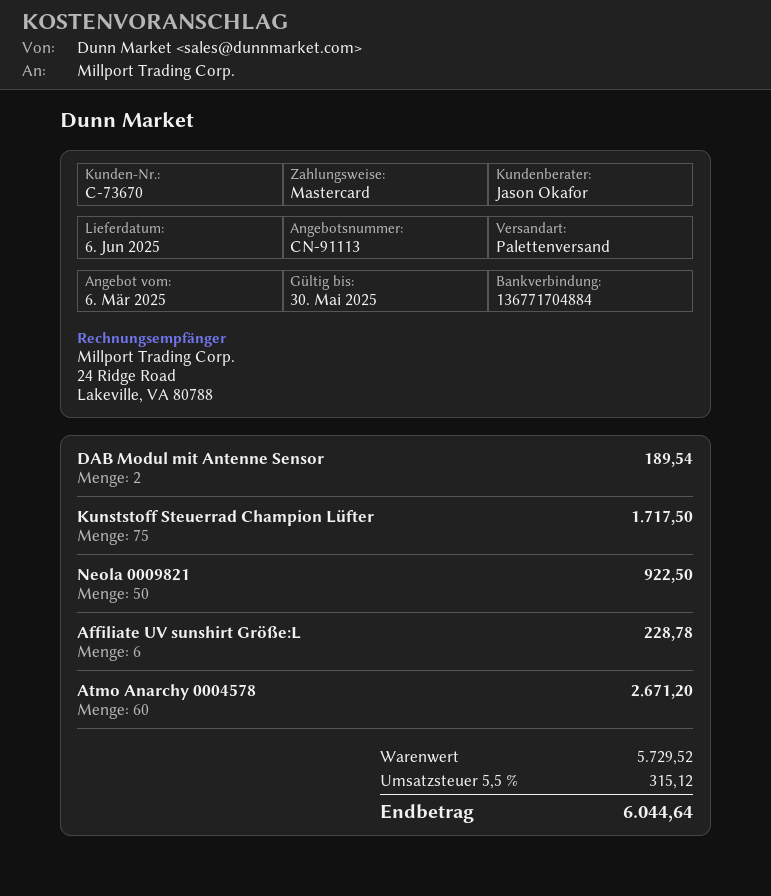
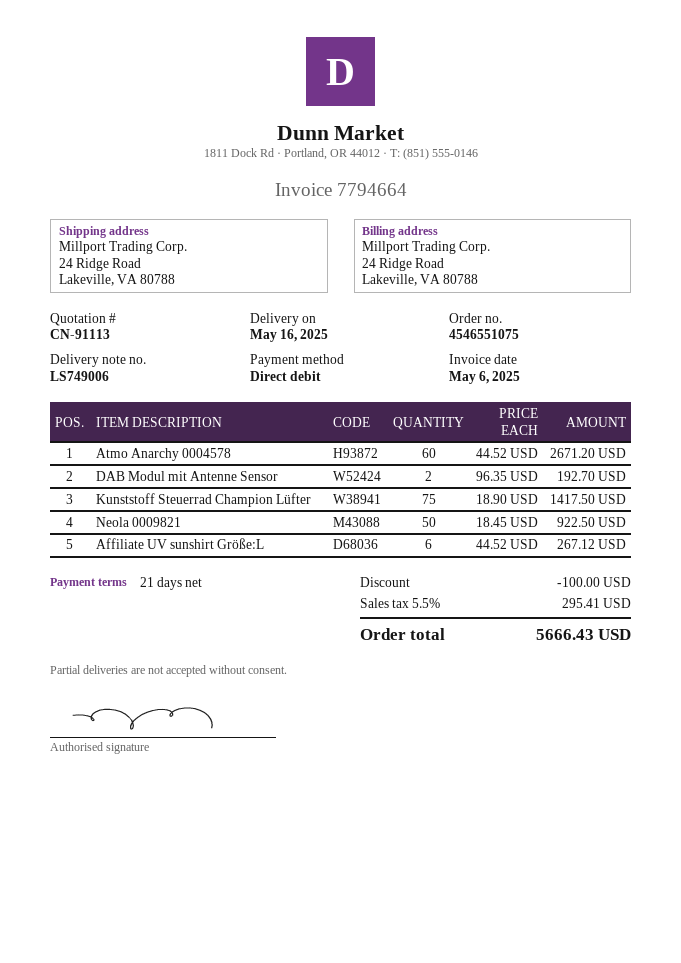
delivery date: 2025-06-06 -> 2025-05-16
payment method: Mastercard -> direct debit
DAB Modul mit Antenne Sensor: 2 for 189.54 -> 2 for 192.70
Kunststoff Steuerrad Champion Lüfter: 75 for 1717.50 -> 75 for 1417.50
Affiliate UV sunshirt Größe:L: 6 for 228.78 -> 6 for 267.12
discount: none -> 100.00
tax: 5.5% = 315.12 -> 5.5% = 295.41
total: 6044.64 -> 5666.43

